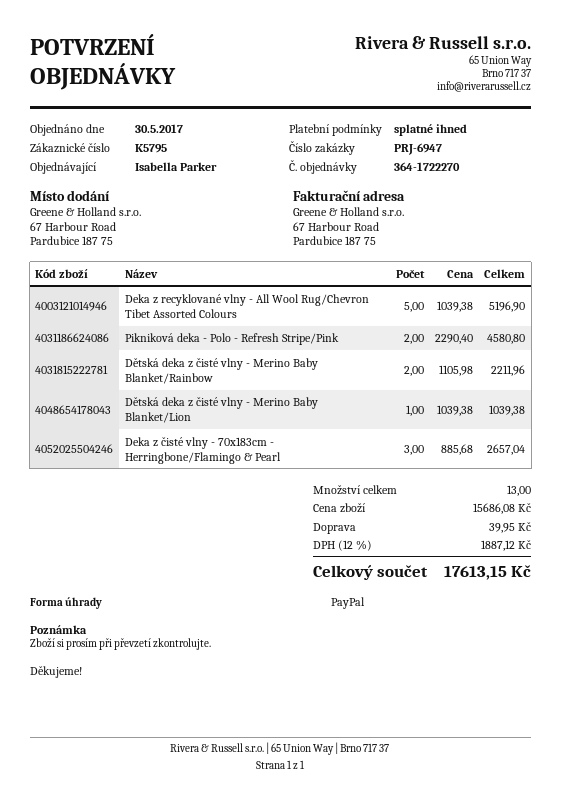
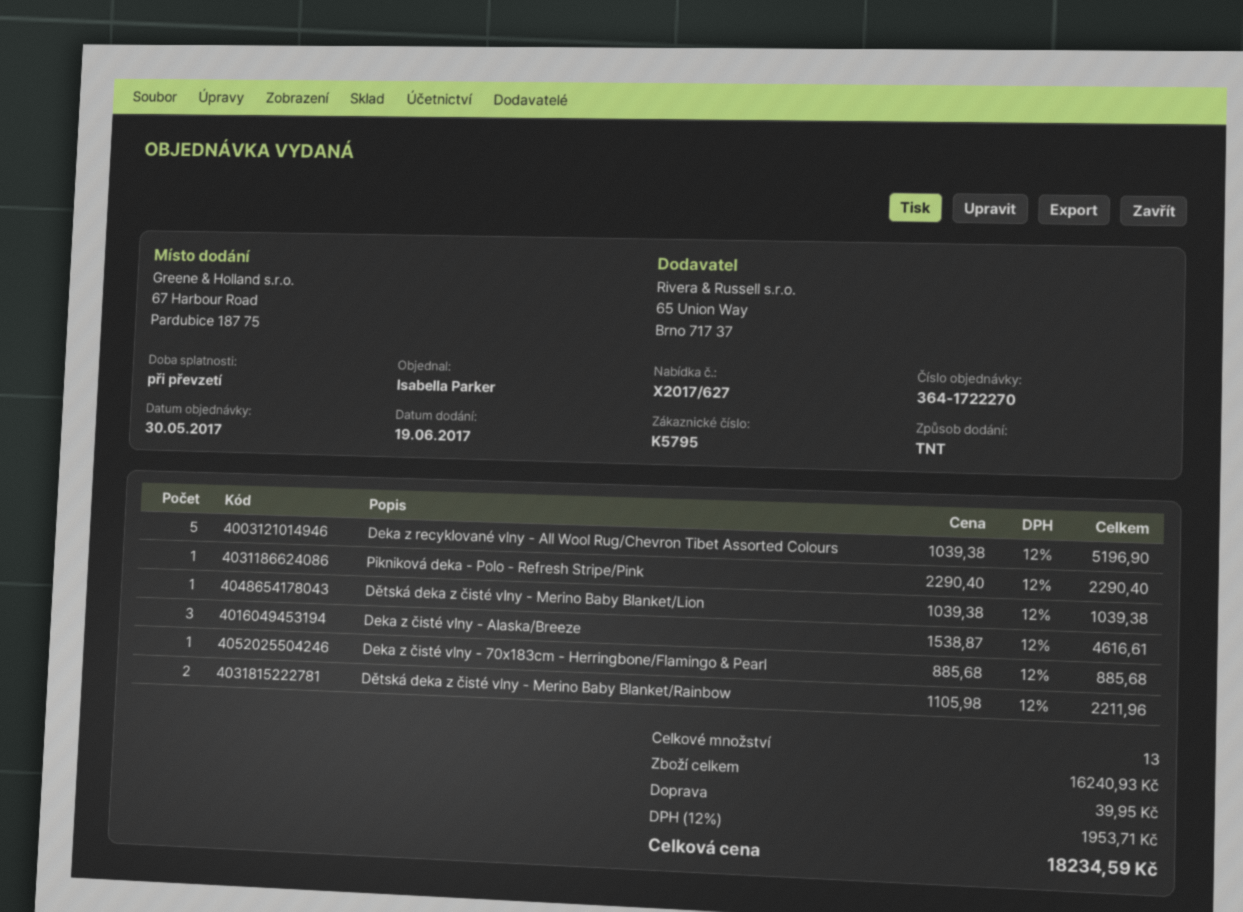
Pikniková deka - Polo - Refresh Stripe/Pink: 2 x 2290.40 = 4580.80 -> 1 x 2290.40 = 2290.40
Deka z čisté vlny - 70x183cm - Herringbone/Flamingo & Pearl: 3 x 885.68 = 2657.04 -> 1 x 885.68 = 885.68
Deka z čisté vlny - Alaska/Breeze: none -> 3 x 1538.87 = 4616.61
subtotal: 15686.08 -> 16240.93
tax: 12% = 1887.12 -> 12% = 1953.71
total: 17613.15 -> 18234.59

